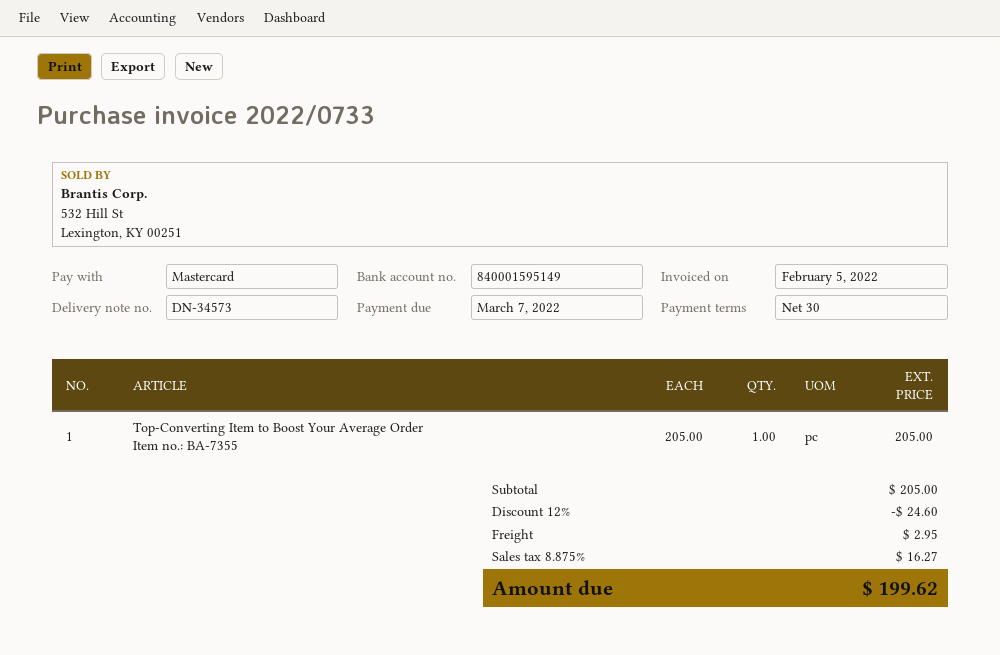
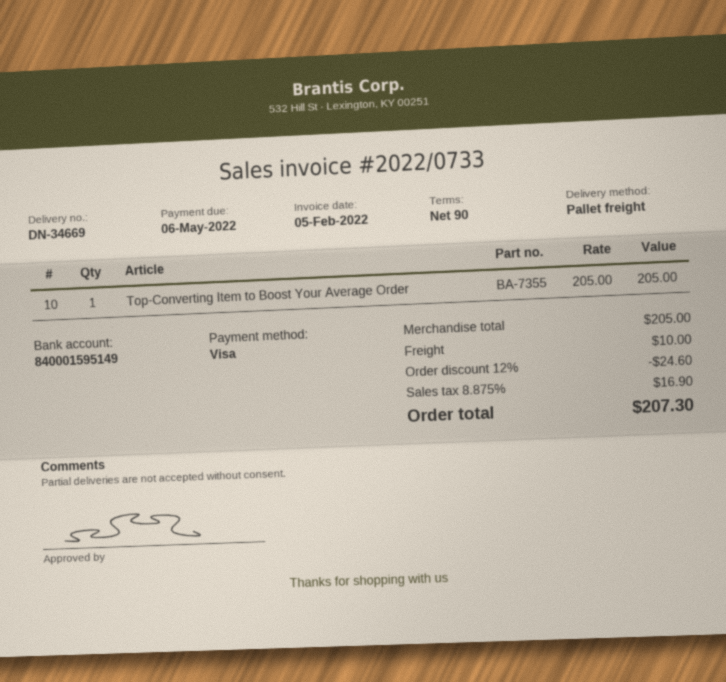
delivery note number: DN-34573 -> DN-34669
payment terms: 30 days -> 90 days
due date: 2022-03-07 -> 2022-05-06
payment method: Mastercard -> Visa
shipping: 2.95 -> 10.00
tax: 8.875% = 16.27 -> 8.875% = 16.90
total: 199.62 -> 207.30

